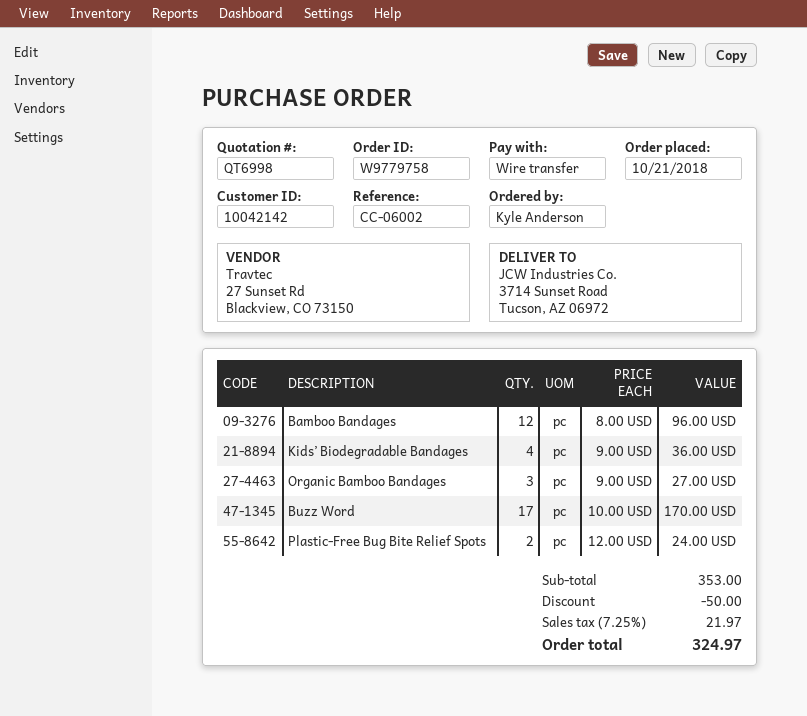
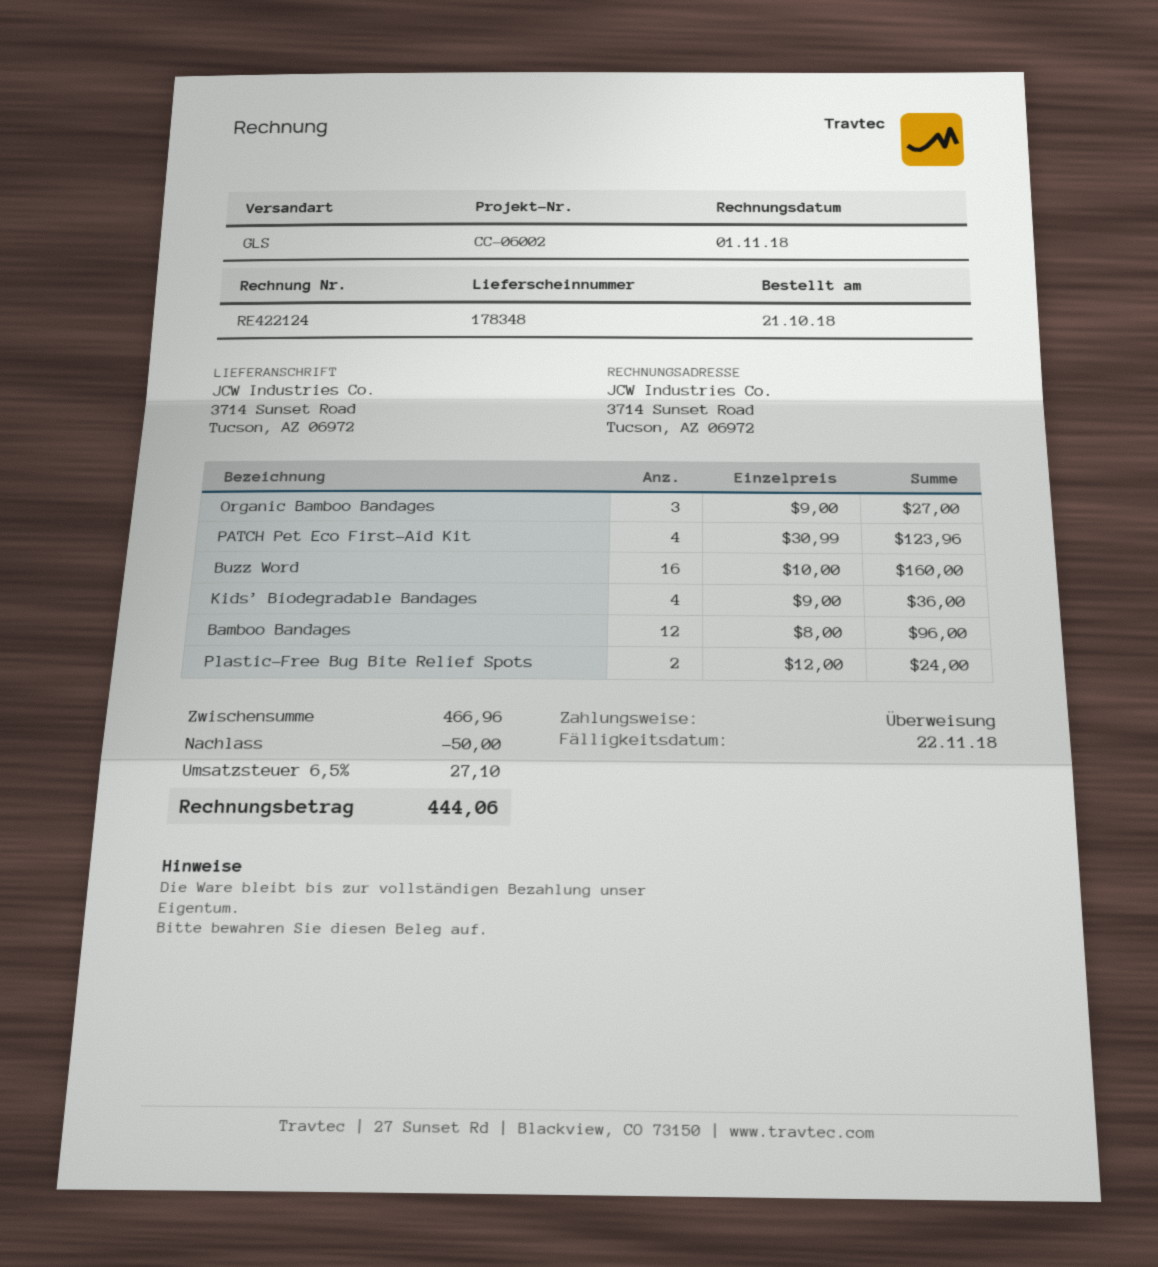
Buzz Word: 17 x 10.00 = 170.00 -> 16 x 10.00 = 160.00
PATCH Pet Eco First-Aid Kit: none -> 4 x 30.99 = 123.96
subtotal: 353.00 -> 466.96
tax: 7.25% = 21.97 -> 6.5% = 27.10
total: 324.97 -> 444.06

